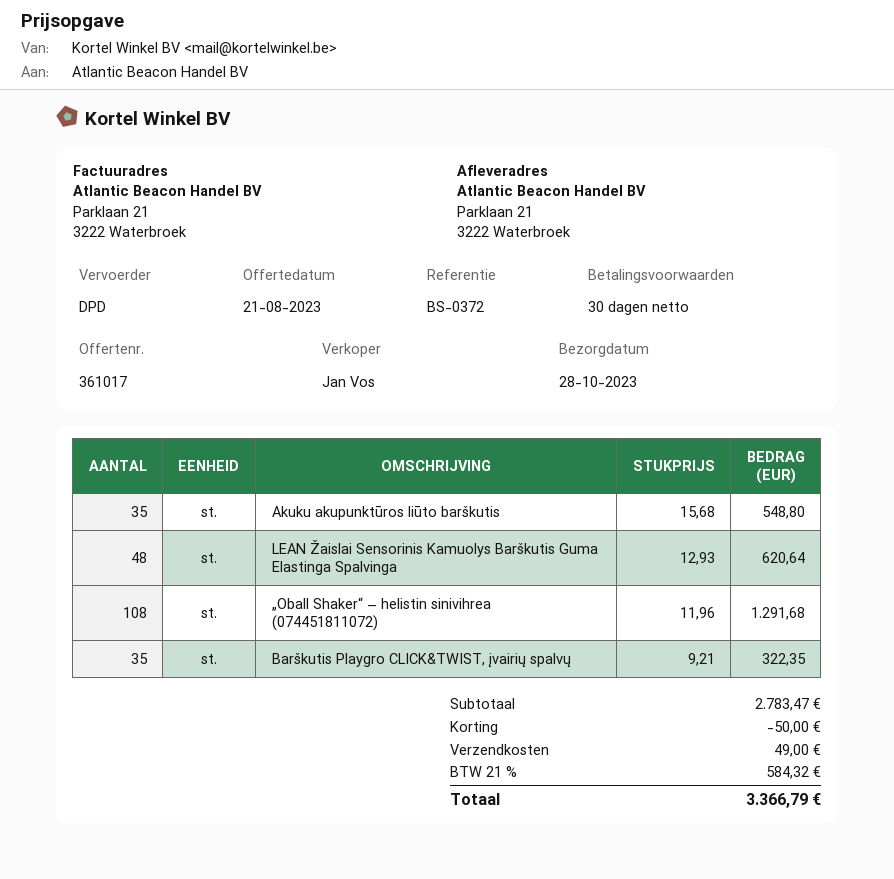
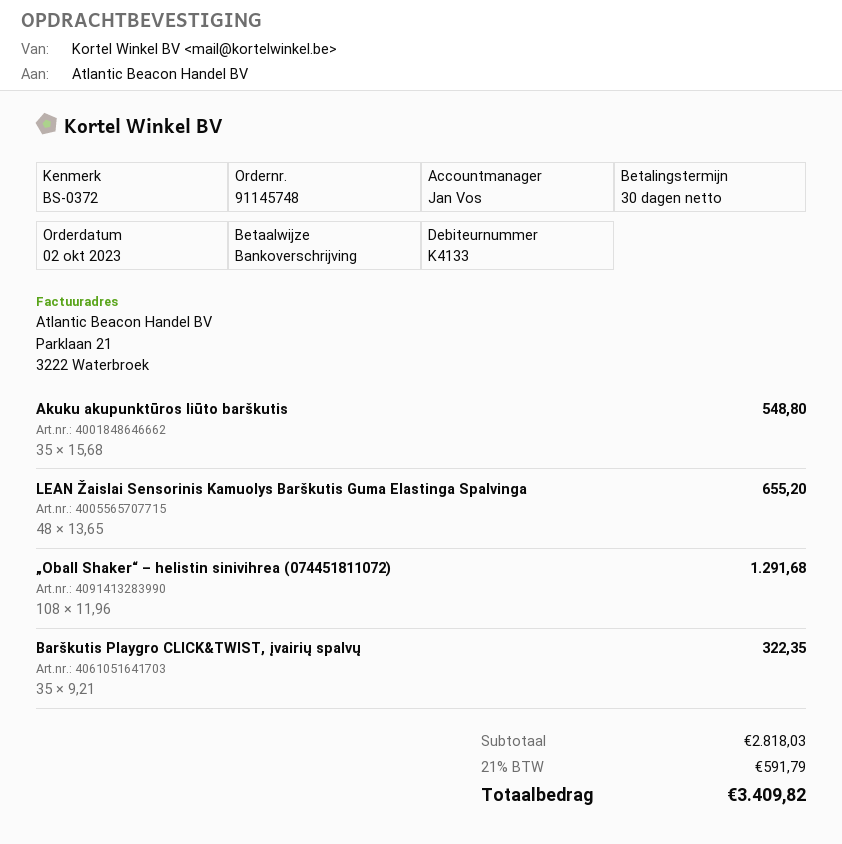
LEAN Žaislai Sensorinis Kamuolys Barškutis Guma Elastinga Spalvinga: 48 x 12.93 = 620.64 -> 48 x 13.65 = 655.20
subtotal: 2783.47 -> 2818.03
discount: 50.00 -> none
shipping: 49.00 -> none
tax: 21% = 584.32 -> 21% = 591.79
total: 3366.79 -> 3409.82

